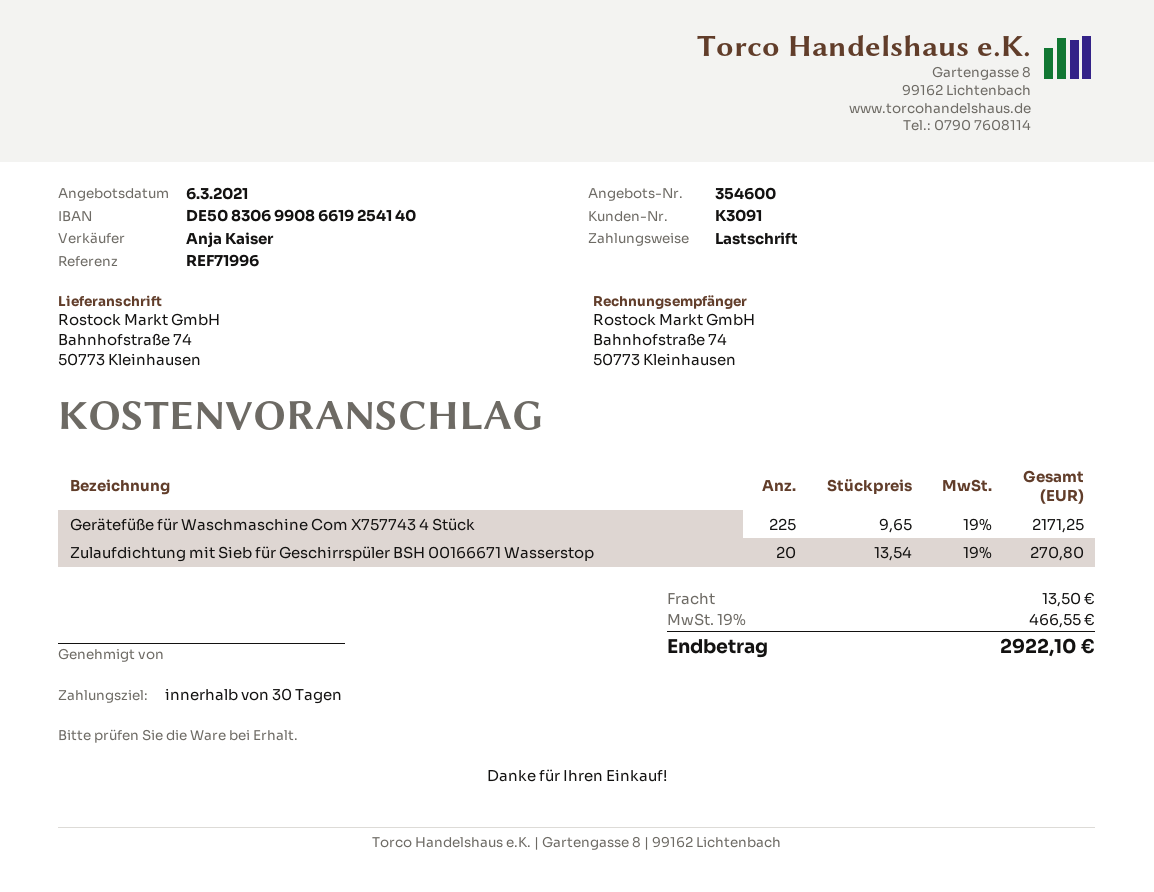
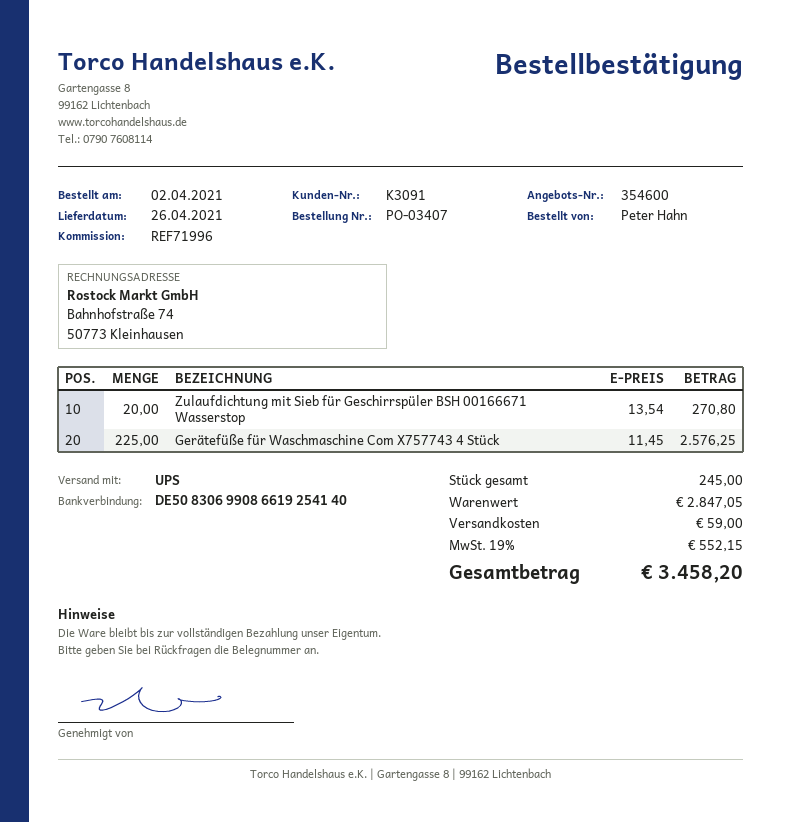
Gerätefüße für Waschmaschine Com X757743 4 Stück: 225 x 9.65 = 2171.25 -> 225 x 11.45 = 2576.25
shipping: 13.50 -> 59.00
tax: 19% = 466.55 -> 19% = 552.15
total: 2922.10 -> 3458.20

